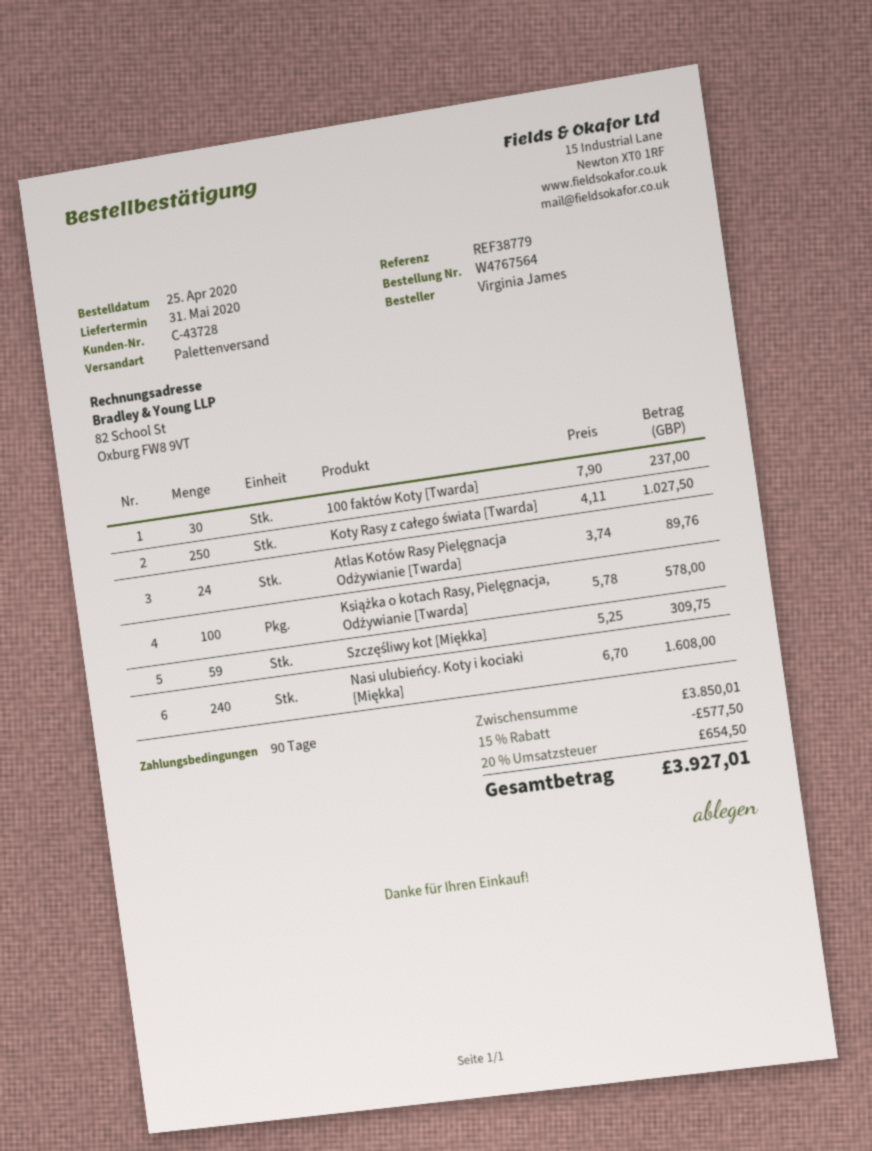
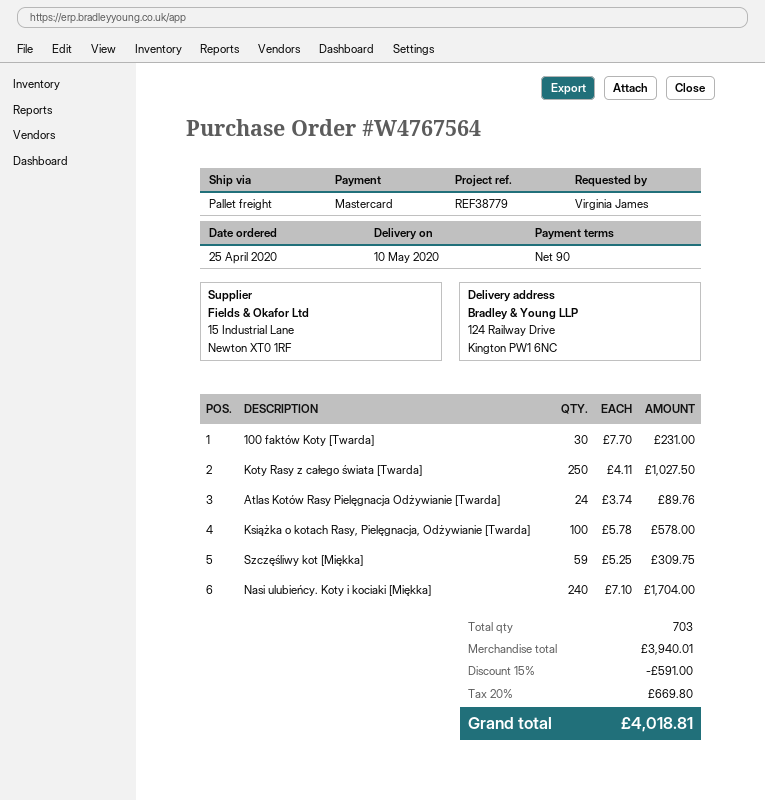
delivery date: 2020-05-31 -> 2020-05-10
100 faktów Koty [Twarda]: 30 x 7.90 = 237.00 -> 30 x 7.70 = 231.00
Nasi ulubieńcy. Koty i kociaki [Miękka]: 240 x 6.70 = 1608.00 -> 240 x 7.10 = 1704.00
subtotal: 3850.01 -> 3940.01
discount: 15% = 577.50 -> 15% = 591.00
tax: 20% = 654.50 -> 20% = 669.80
total: 3927.01 -> 4018.81

